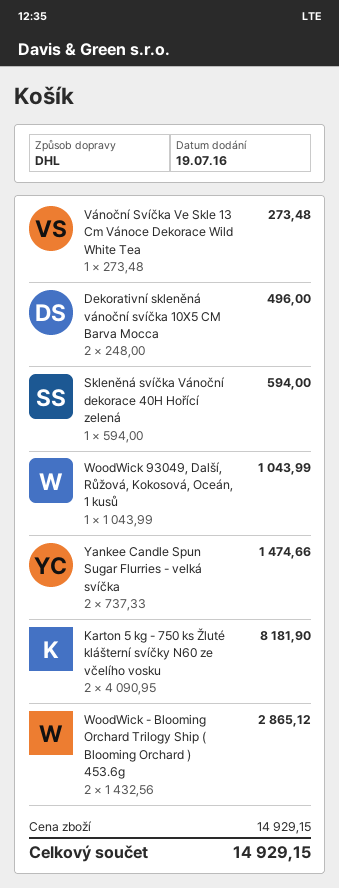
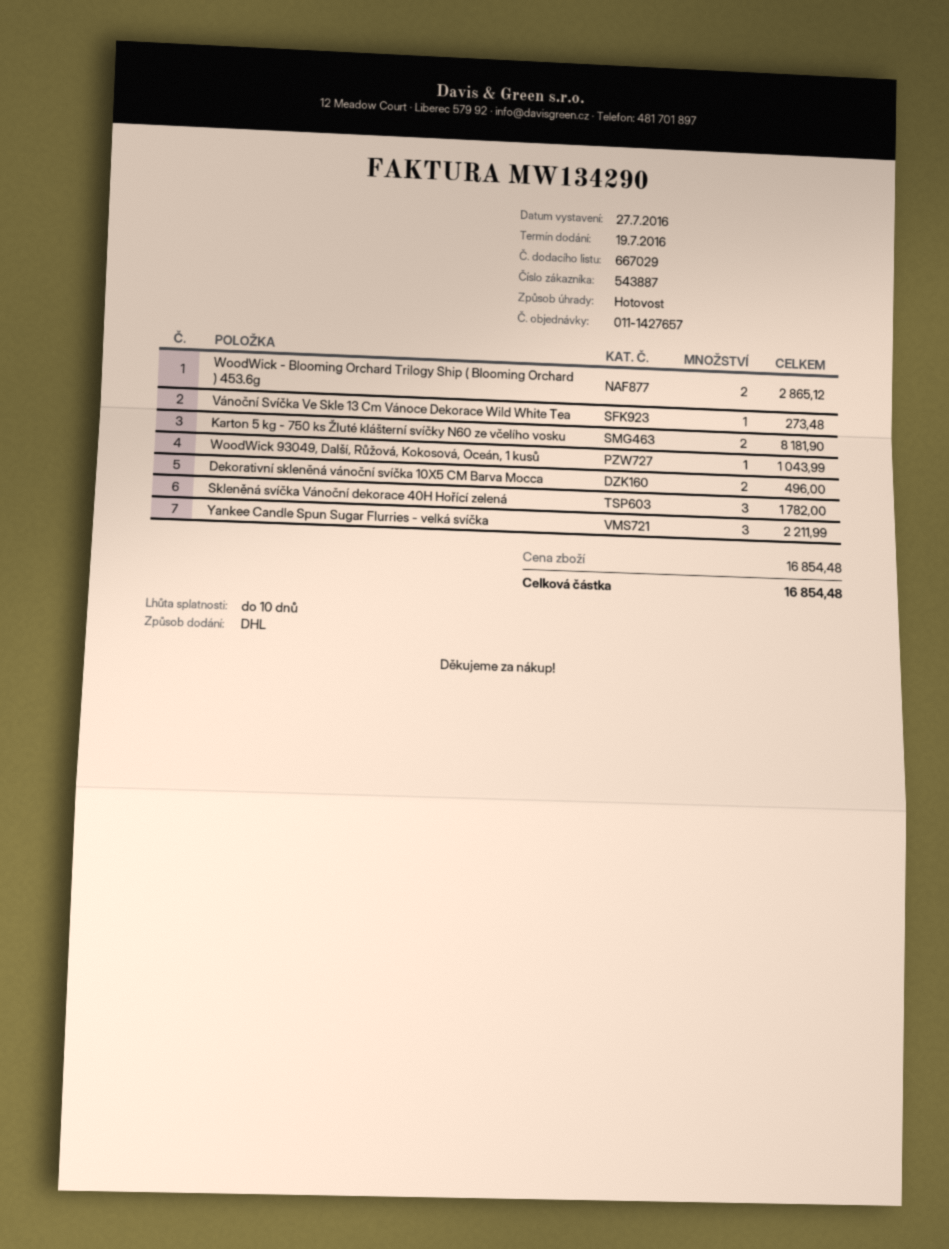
Skleněná svíčka Vánoční dekorace 40H Hořící zelená: 1 for 594.00 -> 3 for 1782.00
Yankee Candle Spun Sugar Flurries - velká svíčka: 2 for 1474.66 -> 3 for 2211.99
subtotal: 14929.15 -> 16854.48
total: 14929.15 -> 16854.48

